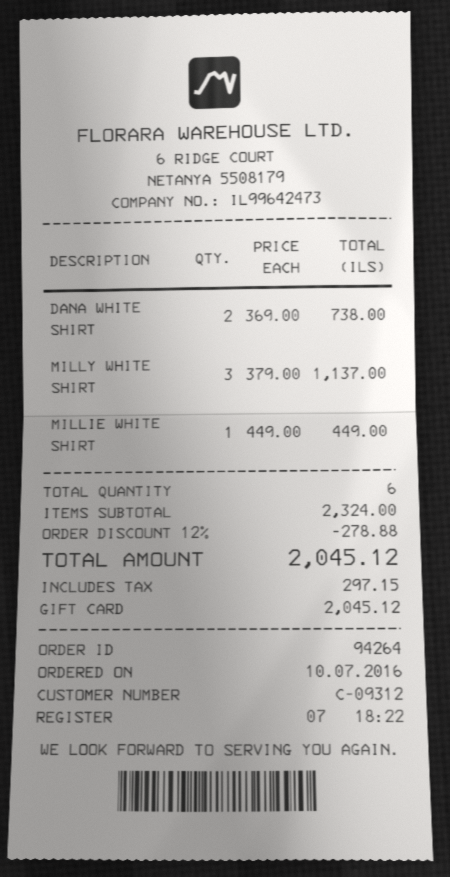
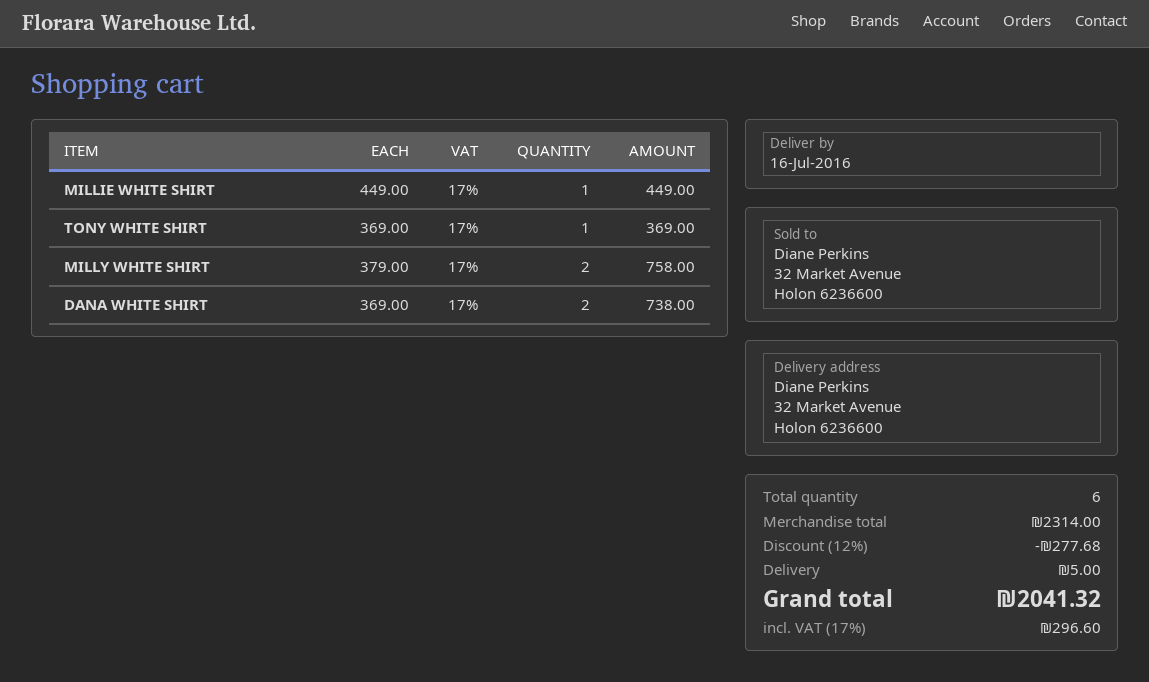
MILLY WHITE SHIRT: 3 x 379.00 = 1137.00 -> 2 x 379.00 = 758.00
TONY WHITE SHIRT: none -> 1 x 369.00 = 369.00
subtotal: 2324.00 -> 2314.00
discount: 12% = 278.88 -> 12% = 277.68
shipping: none -> 5.00
tax: 297.15 -> 296.60
total: 2045.12 -> 2041.32

